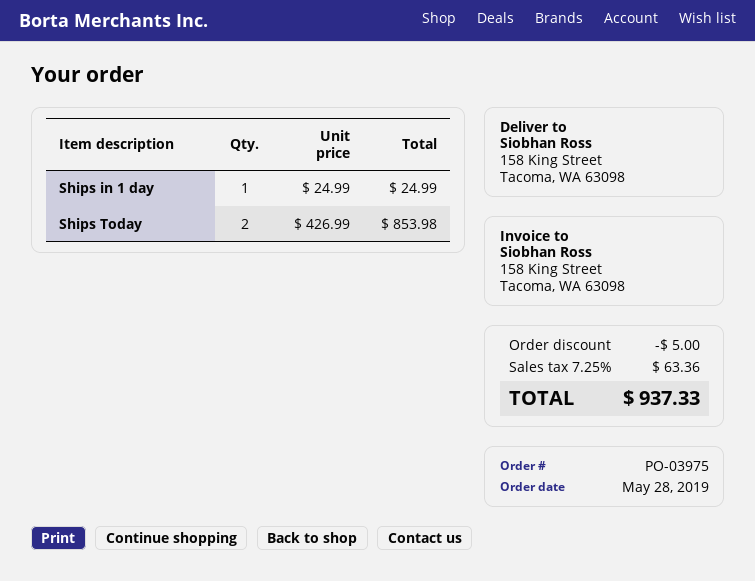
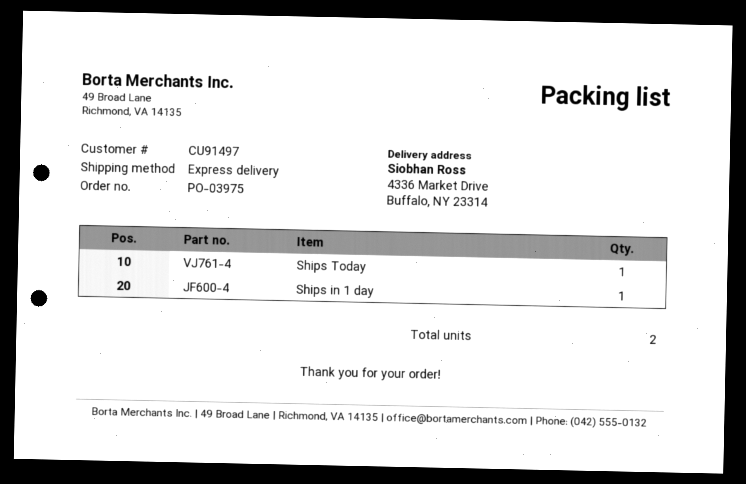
ship to: 158 King Street, Tacoma, WA 63098 -> 4336 Market Drive, Buffalo, NY 23314
Ships Today: 2 -> 1

